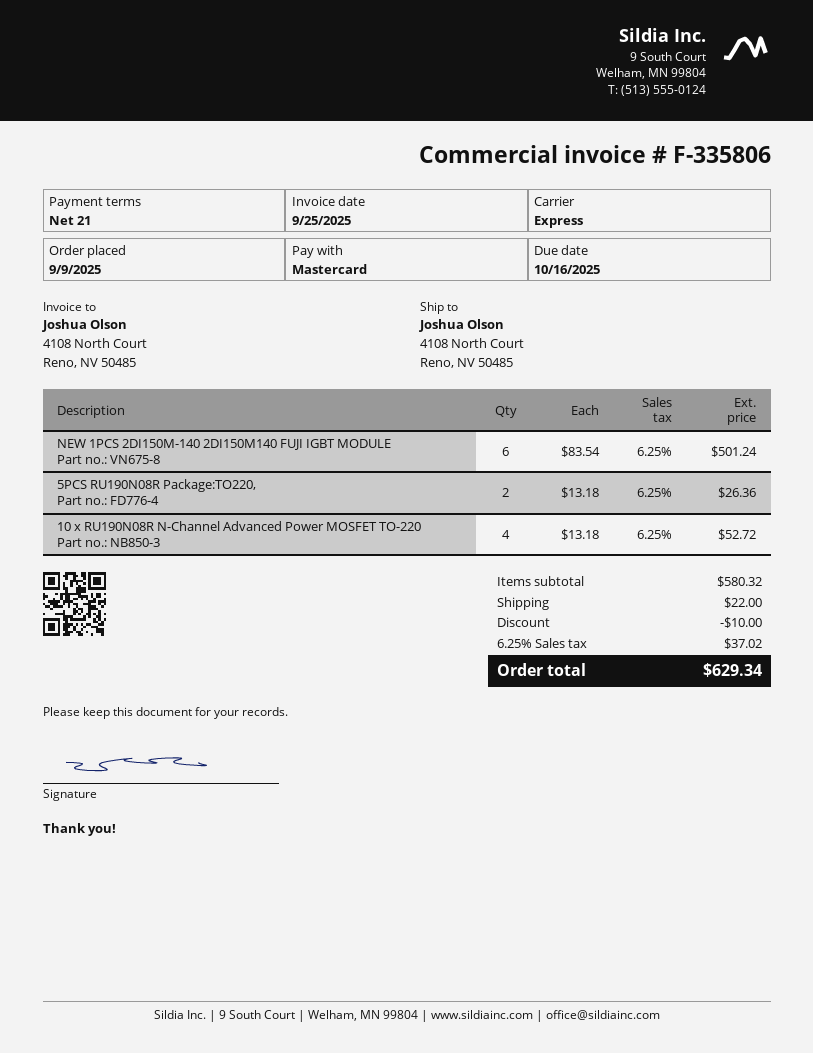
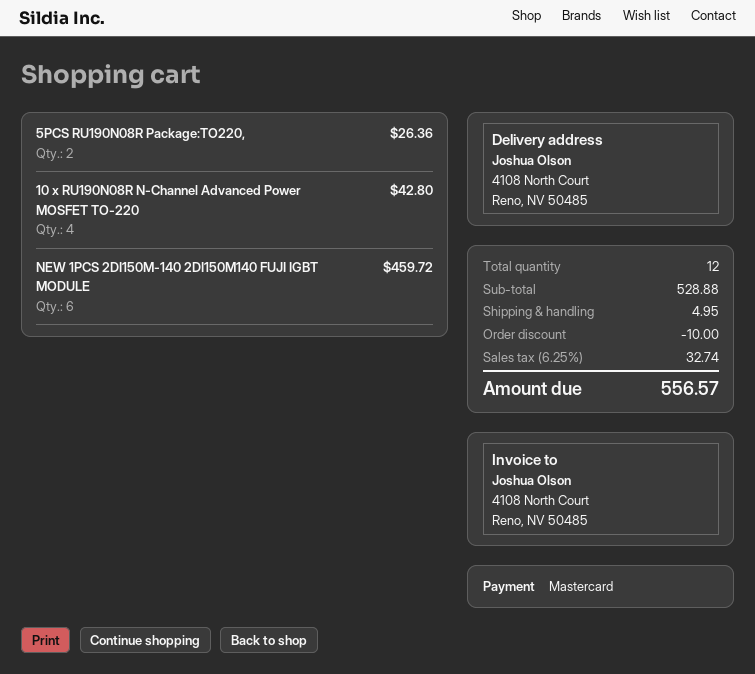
NEW 1PCS 2DI150M-140 2DI150M140 FUJI IGBT MODULE: 6 for 501.24 -> 6 for 459.72
10 x RU190N08R N-Channel Advanced Power MOSFET TO-220: 4 for 52.72 -> 4 for 42.80
subtotal: 580.32 -> 528.88
shipping: 22.00 -> 4.95
tax: 6.25% = 37.02 -> 6.25% = 32.74
total: 629.34 -> 556.57

